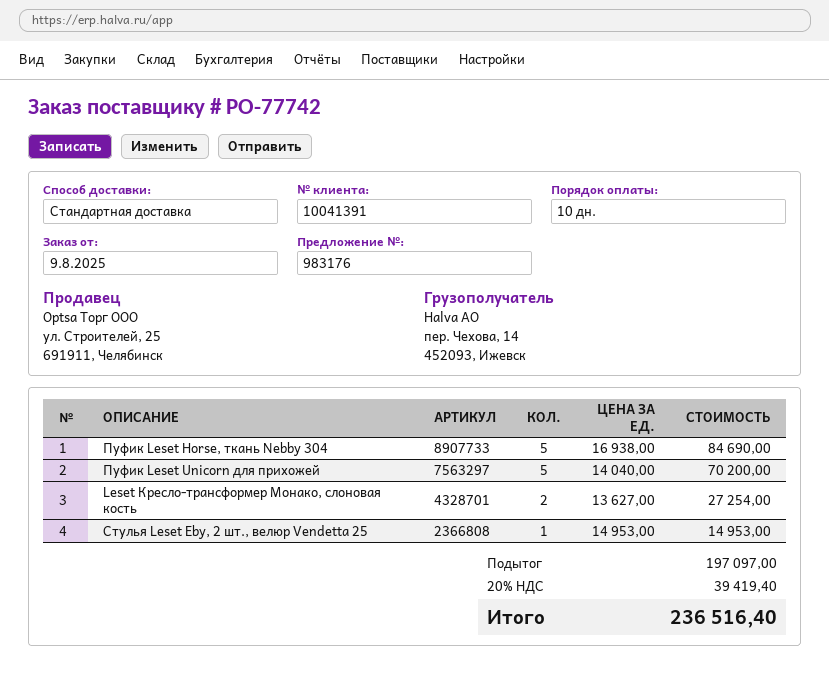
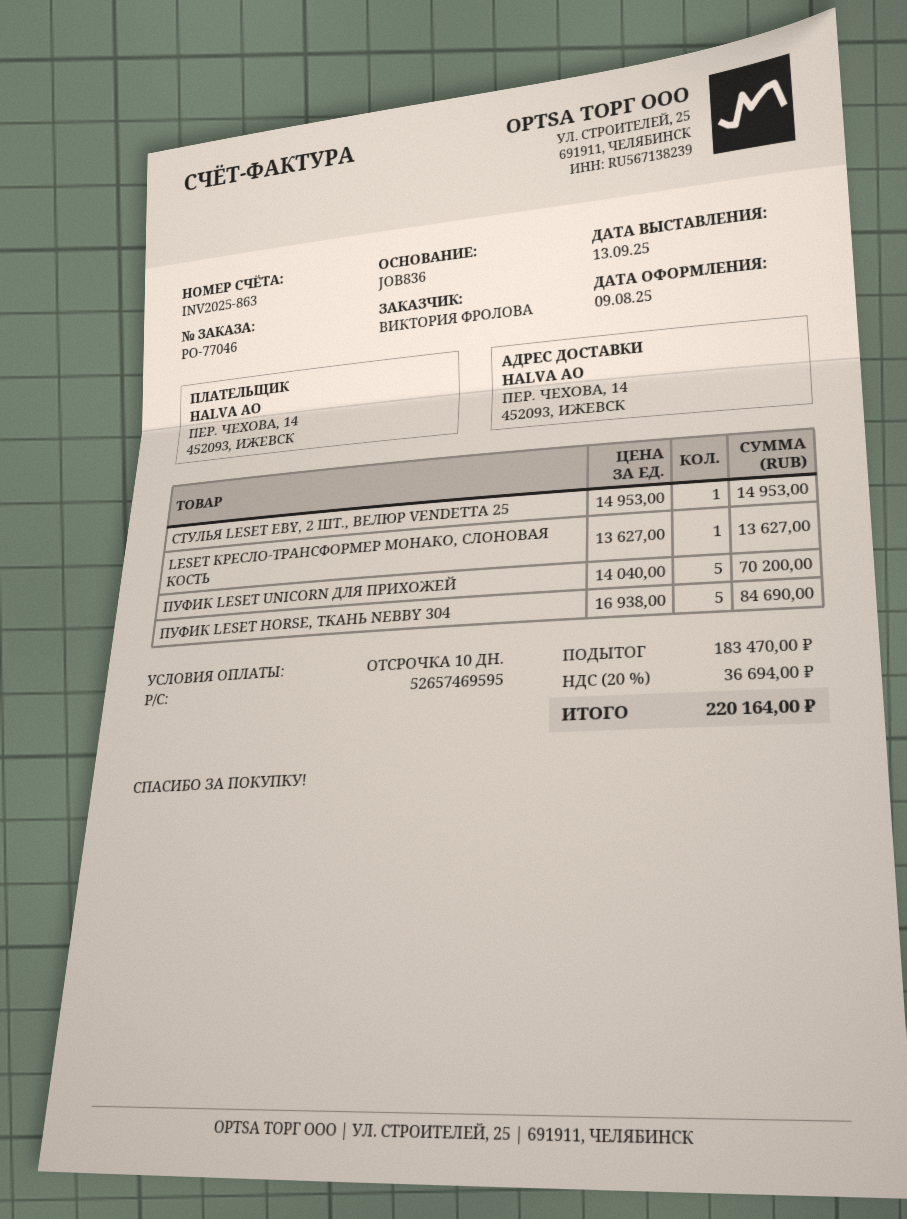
order number: PO-77742 -> PO-77046
Leset Кресло-трансформер Монако, слоновая кость: 2 x 13627.00 = 27254.00 -> 1 x 13627.00 = 13627.00
subtotal: 197097.00 -> 183470.00
tax: 20% = 39419.40 -> 20% = 36694.00
total: 236516.40 -> 220164.00

